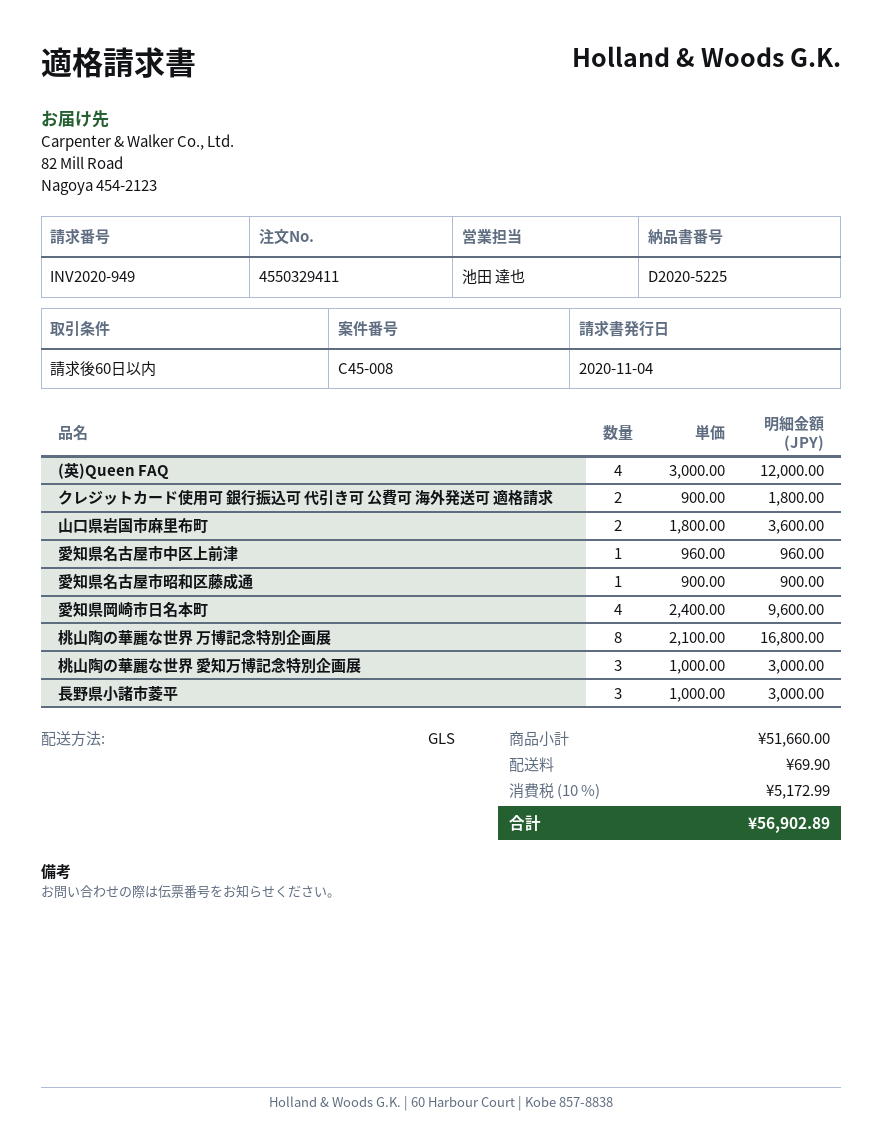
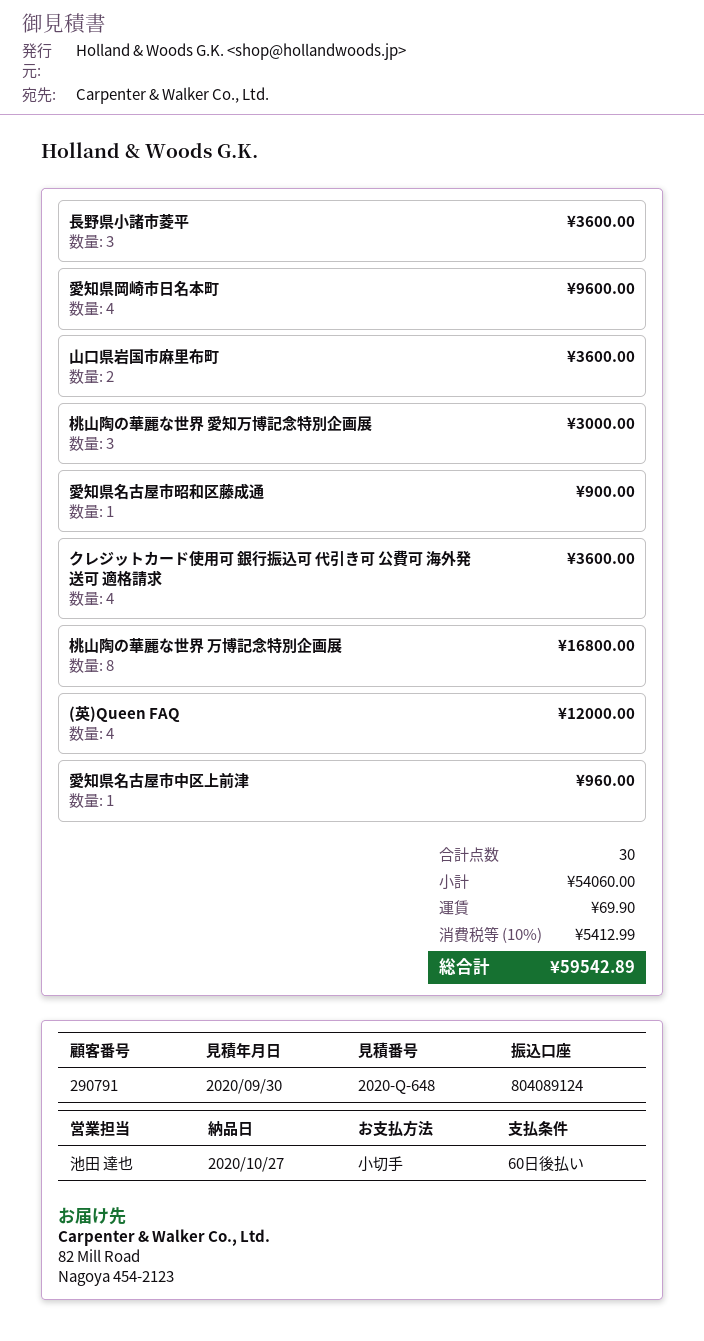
クレジットカード使用可 銀行振込可 代引き可 公費可 海外発送可 適格請求: 2 for 1800.00 -> 4 for 3600.00
長野県小諸市菱平: 3 for 3000.00 -> 3 for 3600.00
subtotal: 51660.00 -> 54060.00
tax: 10% = 5172.99 -> 10% = 5412.99
total: 56902.89 -> 59542.89

